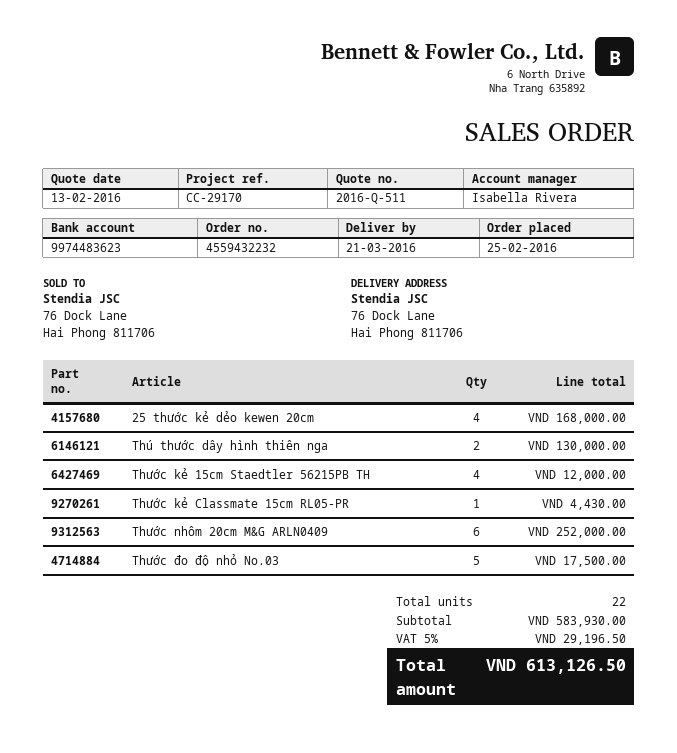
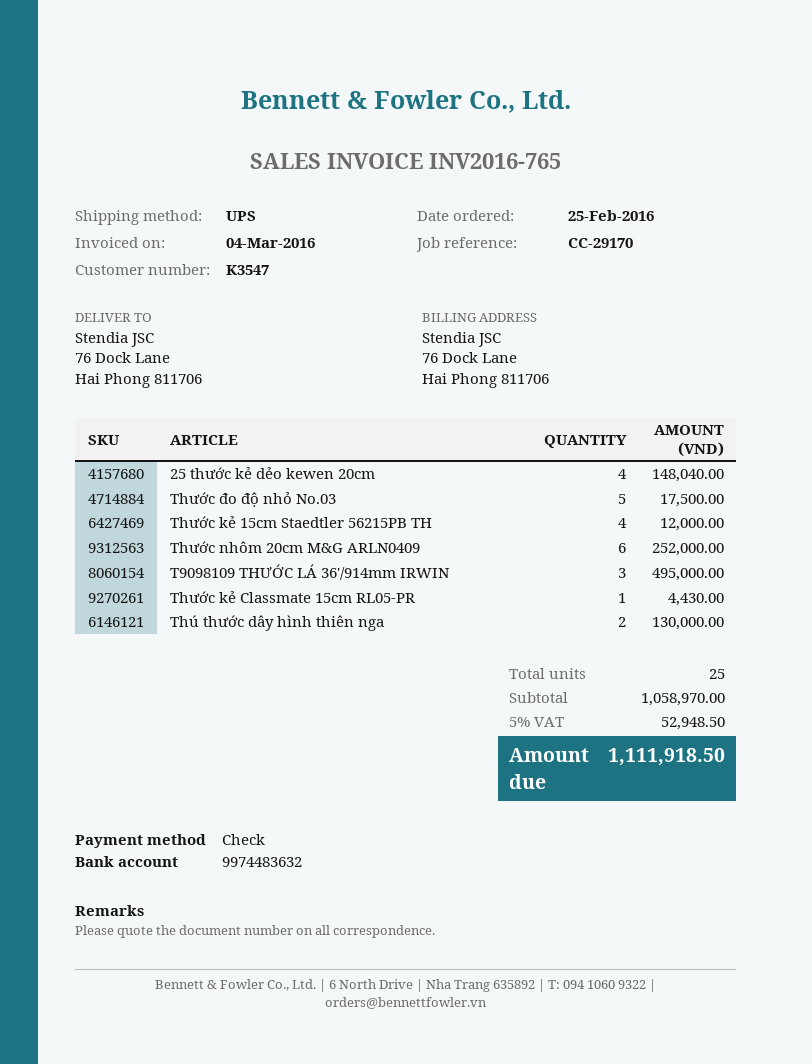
bank account: 9974483623 -> 9974483632
25 thước kẻ dẻo kewen 20cm: 4 for 168000.00 -> 4 for 148040.00
T9098109 THƯỚC LÁ 36'/914mm IRWIN: none -> 3 for 495000.00
total quantity: 22 -> 25
subtotal: 583930.00 -> 1058970.00
tax: 5% = 29196.50 -> 5% = 52948.50
total: 613126.50 -> 1111918.50

